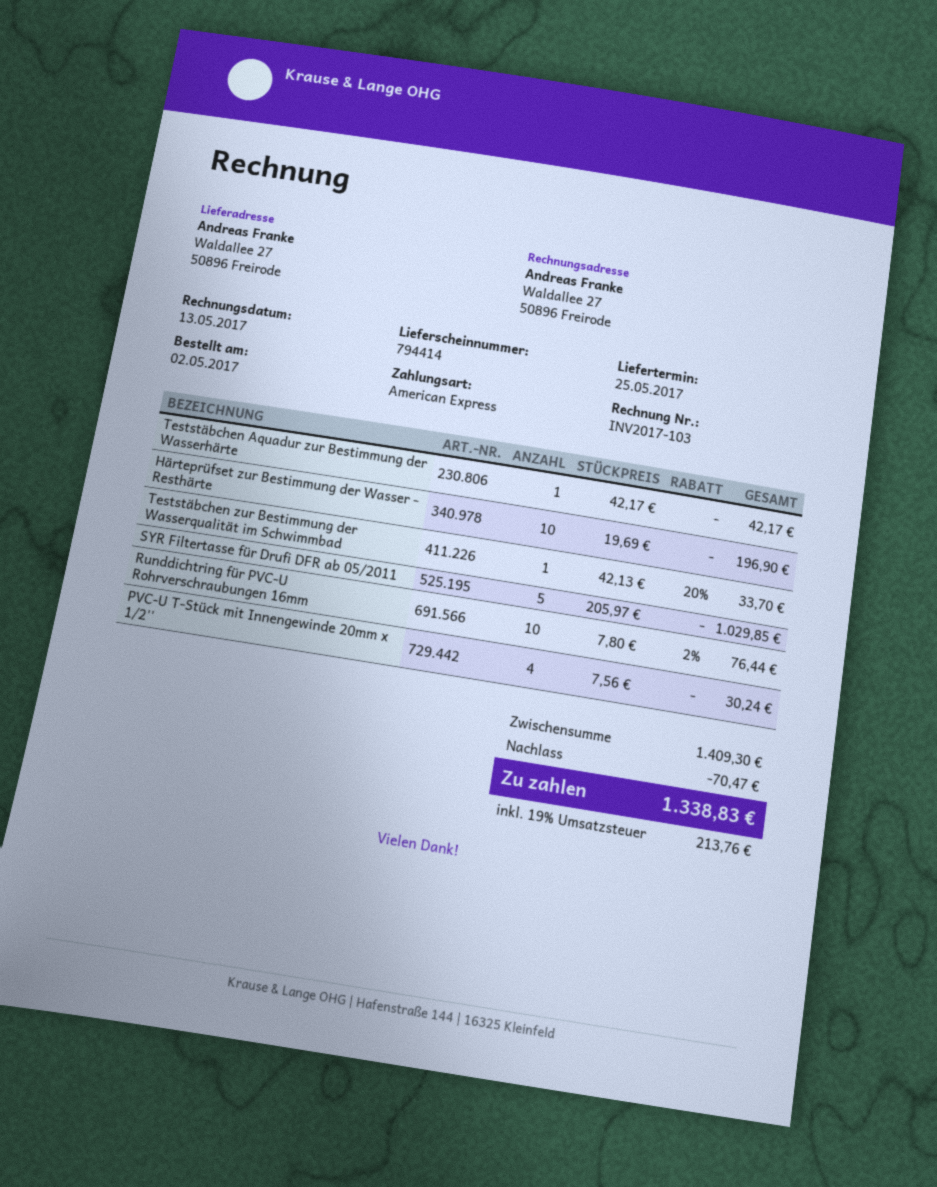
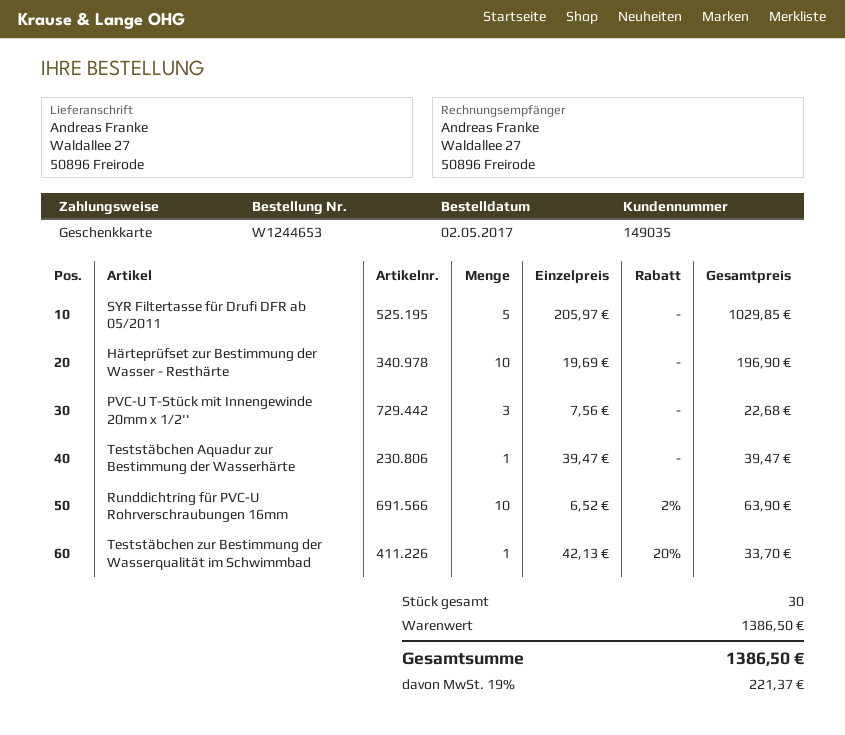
payment method: American Express -> gift card
Teststäbchen Aquadur zur Bestimmung der Wasserhärte: 1 x 42.17 = 42.17 -> 1 x 39.47 = 39.47
Runddichtring für PVC-U Rohrverschraubungen 16mm: 10 x 7.80 - 2% = 76.44 -> 10 x 6.52 - 2% = 63.90
PVC-U T-Stück mit Innengewinde 20mm x 1/2'': 4 x 7.56 = 30.24 -> 3 x 7.56 = 22.68
subtotal: 1409.30 -> 1386.50
discount: 70.47 -> none
tax: 19% = 213.76 -> 19% = 221.37
total: 1338.83 -> 1386.50

